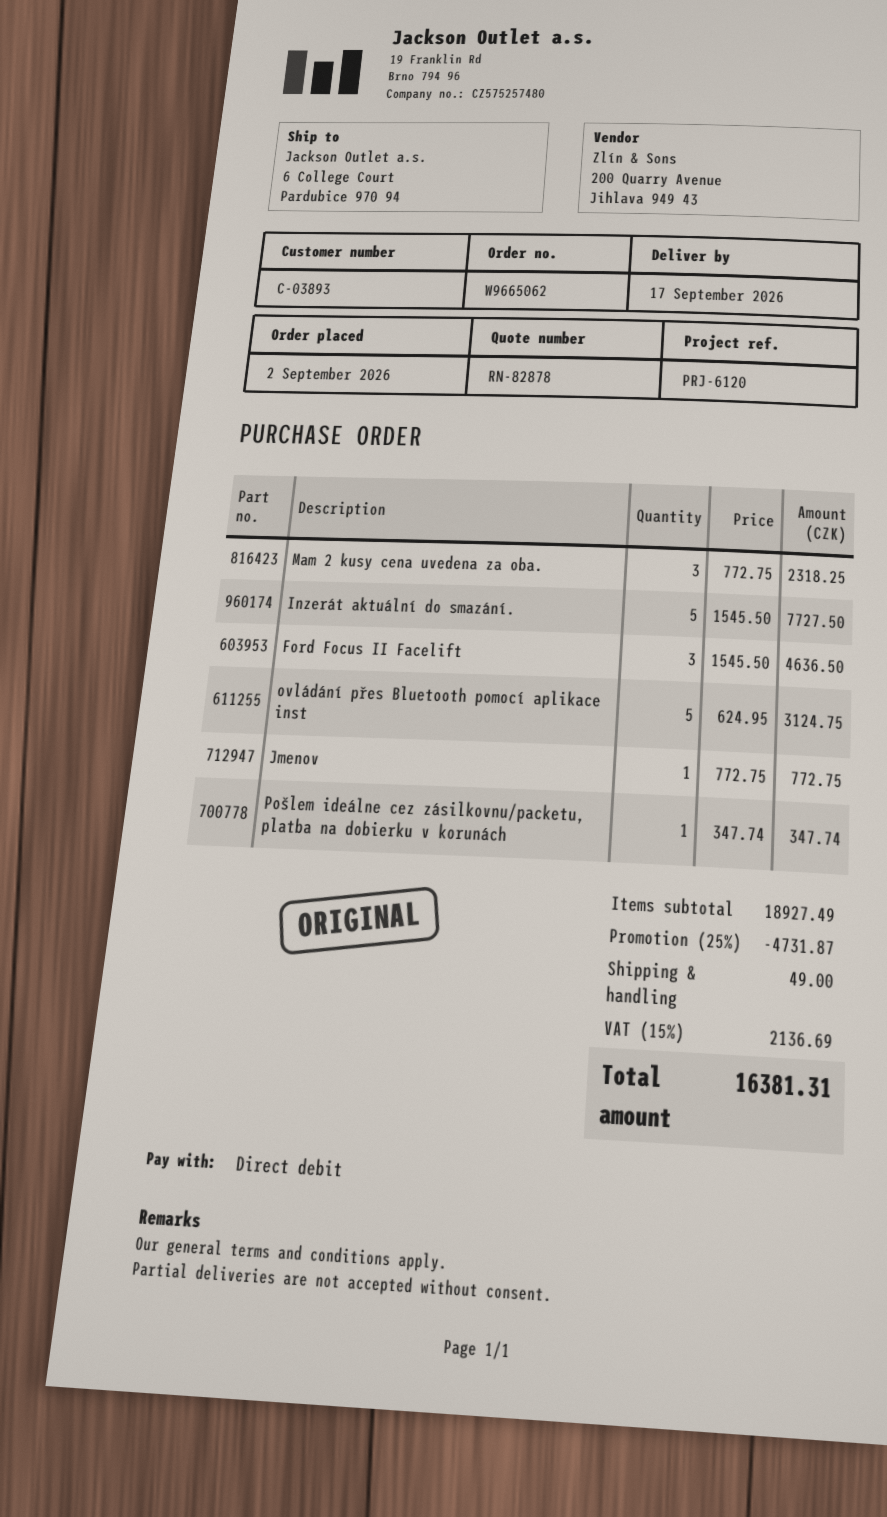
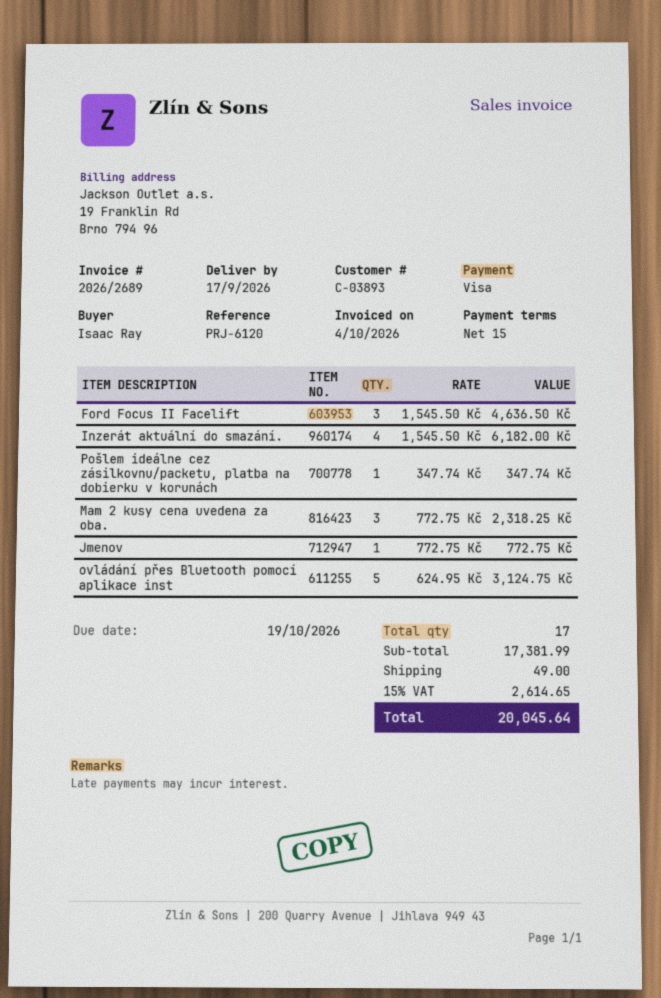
payment method: direct debit -> Visa
Inzerát aktuální do smazání.: 5 x 1545.50 = 7727.50 -> 4 x 1545.50 = 6182.00
subtotal: 18927.49 -> 17381.99
discount: 25% = 4731.87 -> none
tax: 15% = 2136.69 -> 15% = 2614.65
total: 16381.31 -> 20045.64

